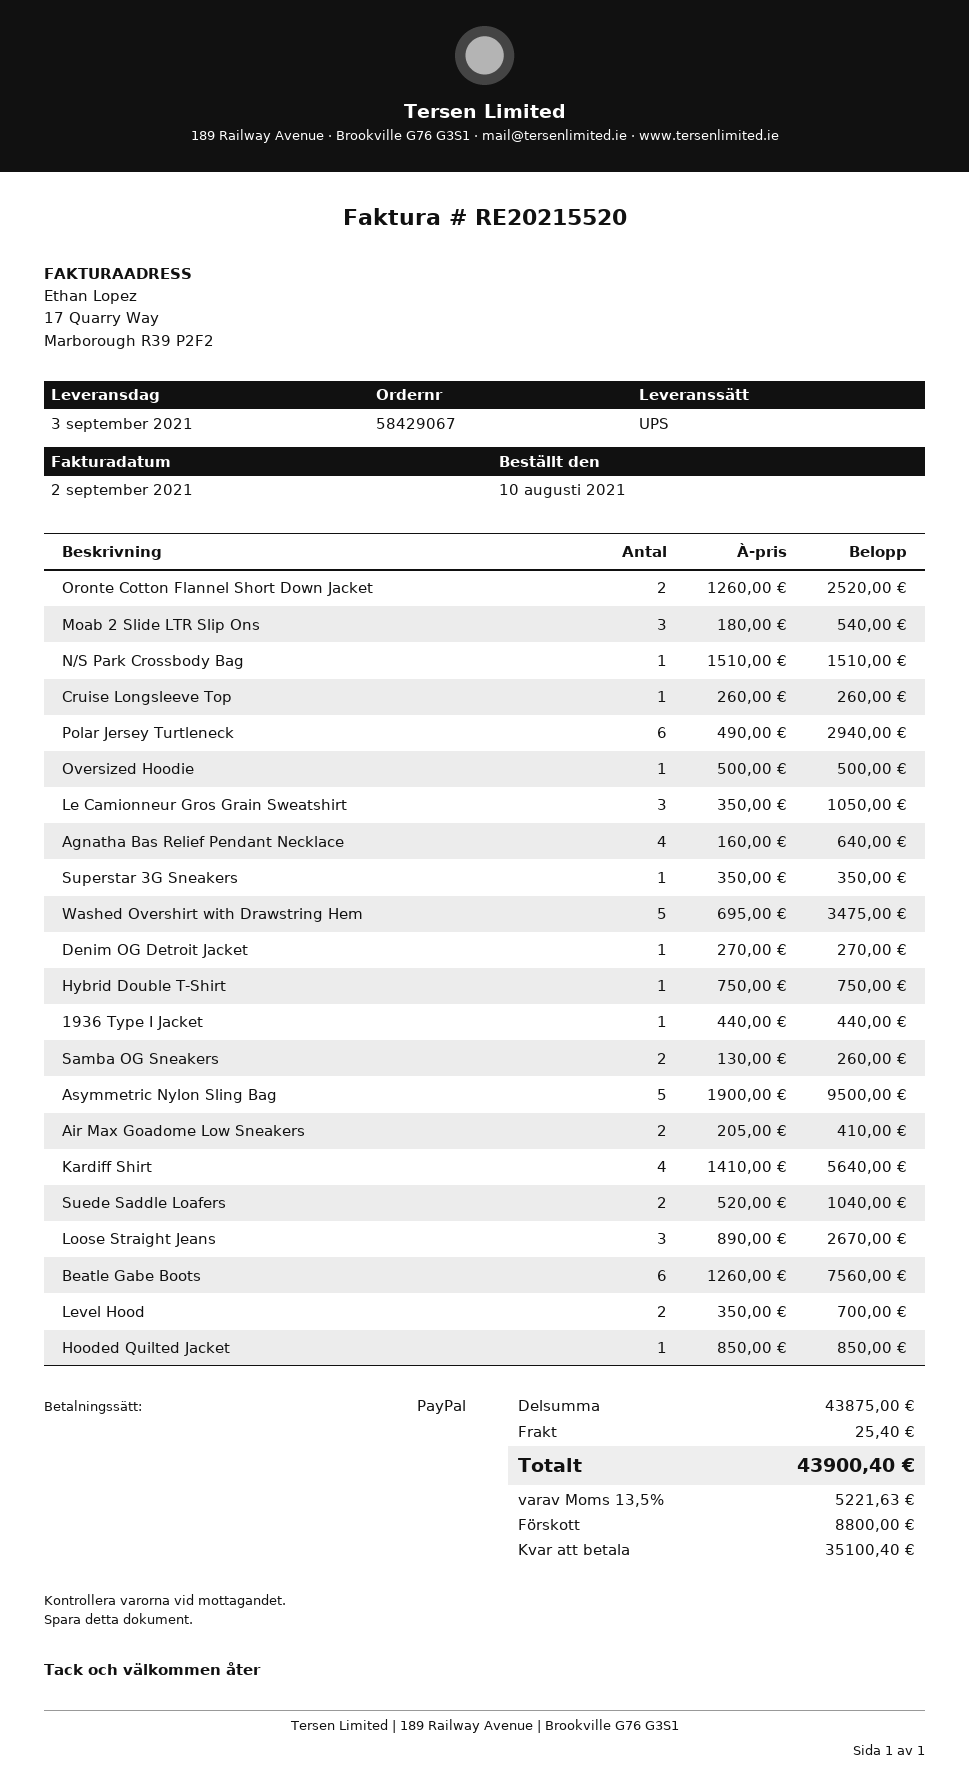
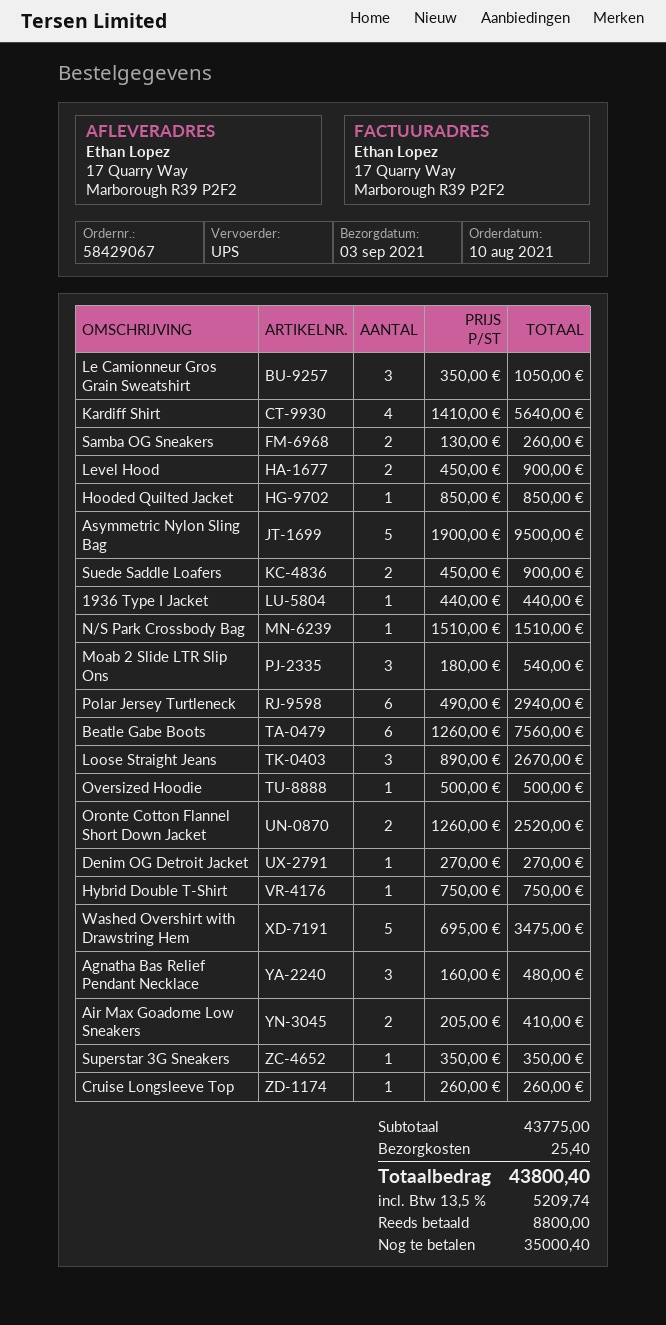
Agnatha Bas Relief Pendant Necklace: 4 x 160.00 = 640.00 -> 3 x 160.00 = 480.00
Suede Saddle Loafers: 2 x 520.00 = 1040.00 -> 2 x 450.00 = 900.00
Level Hood: 2 x 350.00 = 700.00 -> 2 x 450.00 = 900.00
subtotal: 43875.00 -> 43775.00
tax: 13.5% = 5221.63 -> 13.5% = 5209.74
total: 43900.40 -> 43800.40
balance: 35100.40 -> 35000.40

